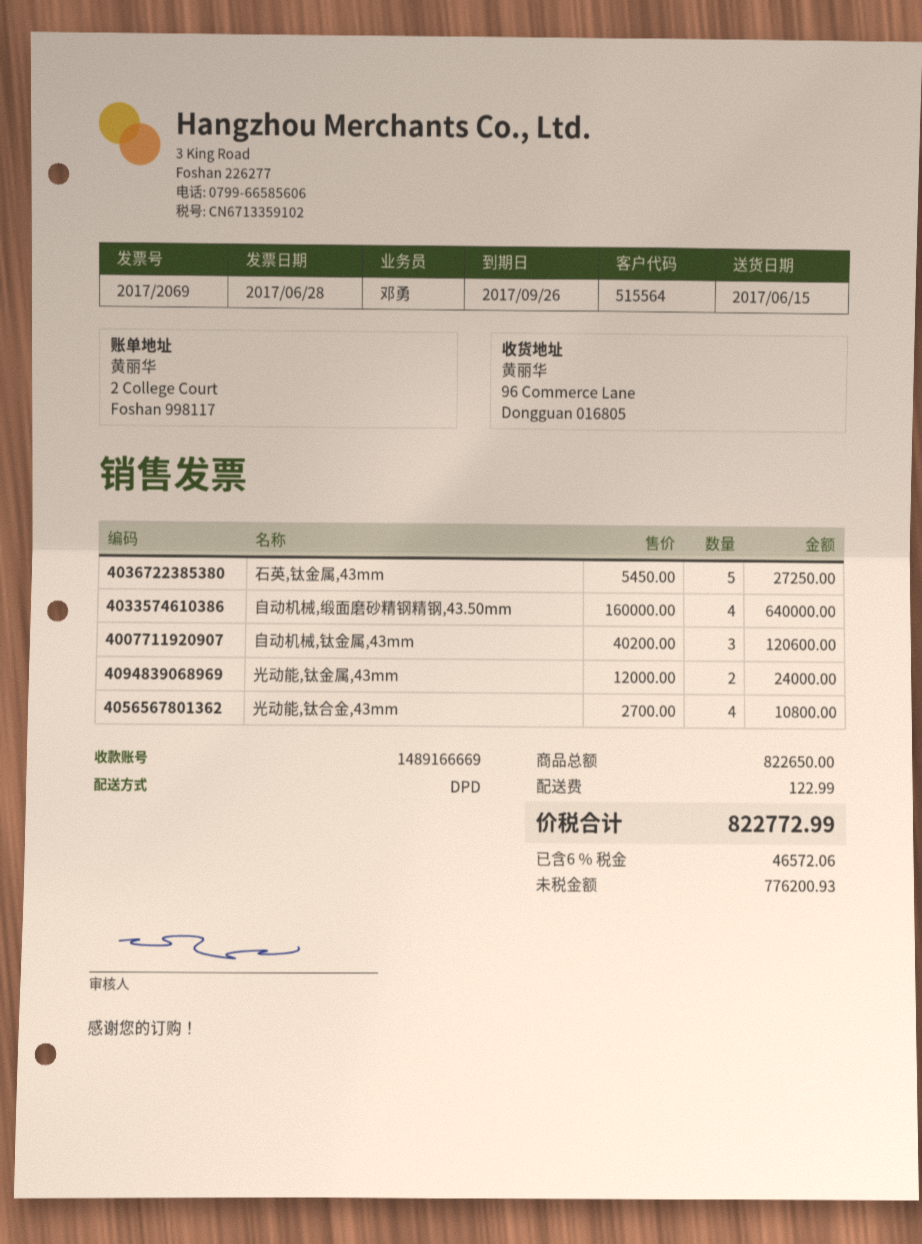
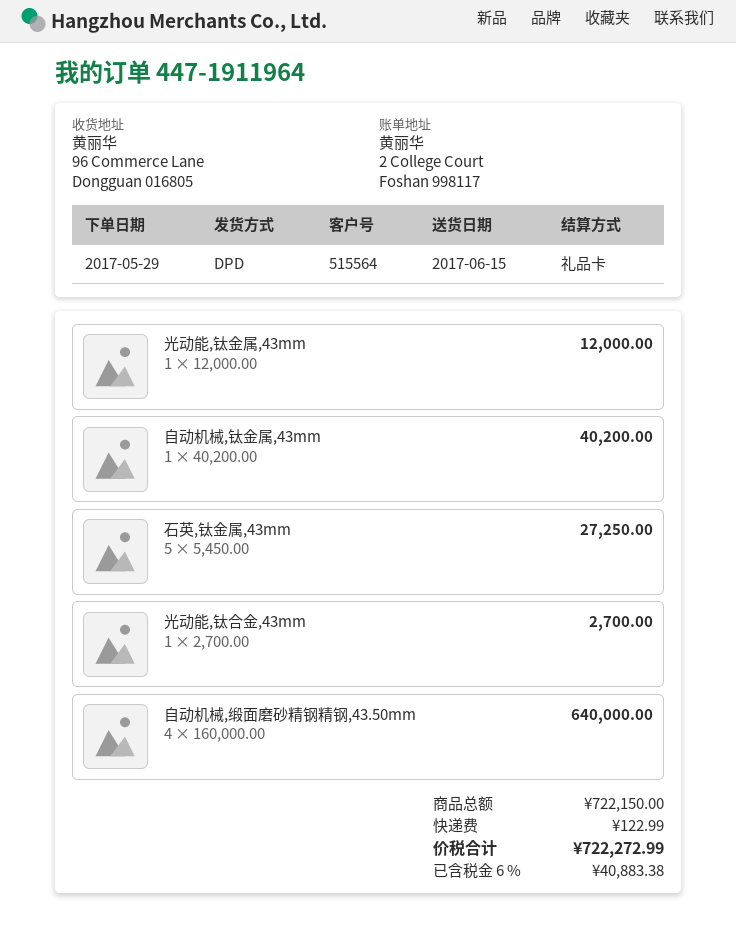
自动机械,钛金属,43mm: 3 x 40200.00 = 120600.00 -> 1 x 40200.00 = 40200.00
光动能,钛金属,43mm: 2 x 12000.00 = 24000.00 -> 1 x 12000.00 = 12000.00
光动能,钛合金,43mm: 4 x 2700.00 = 10800.00 -> 1 x 2700.00 = 2700.00
subtotal: 822650.00 -> 722150.00
tax: 6% = 46572.06 -> 6% = 40883.38
total: 822772.99 -> 722272.99

